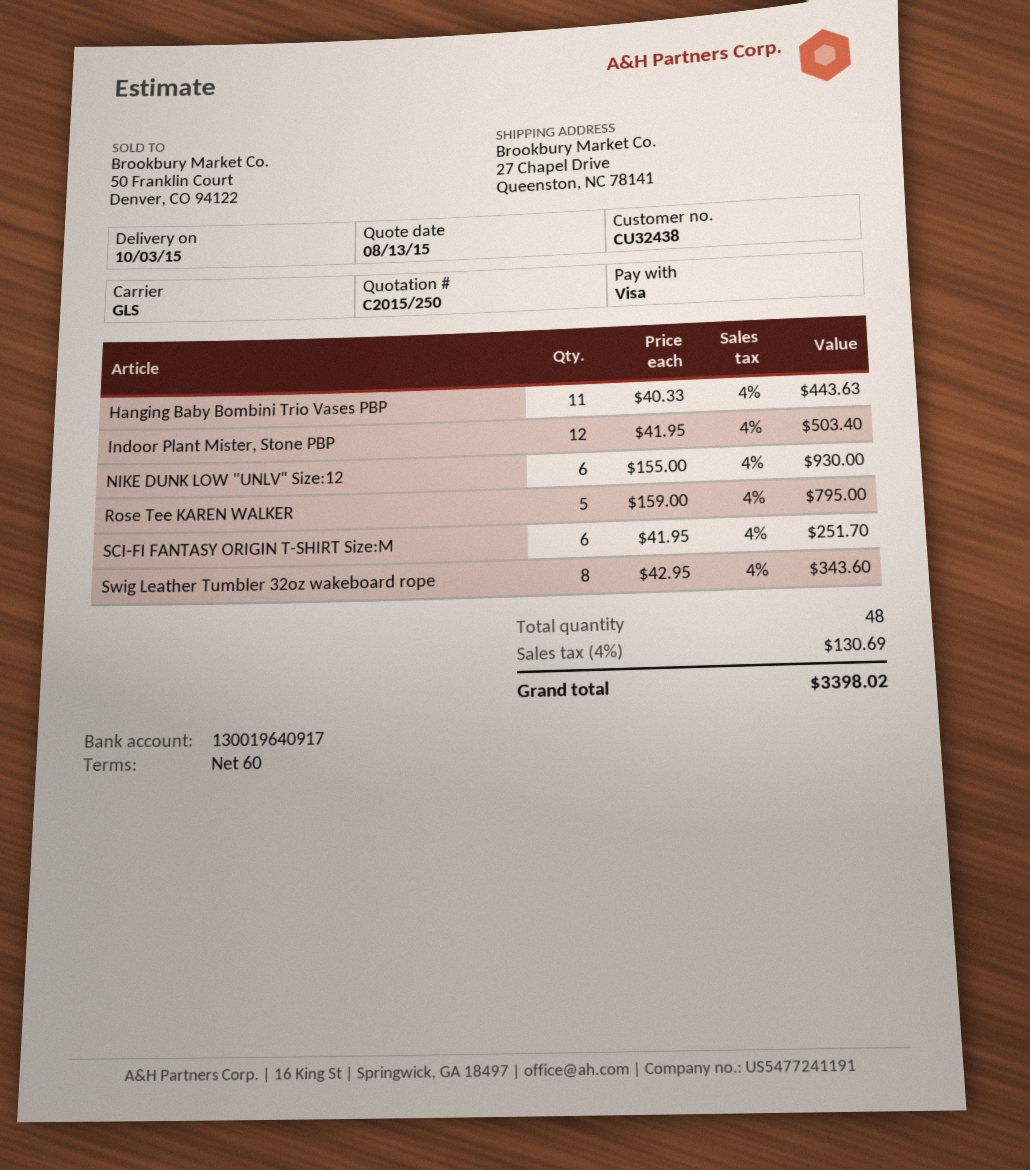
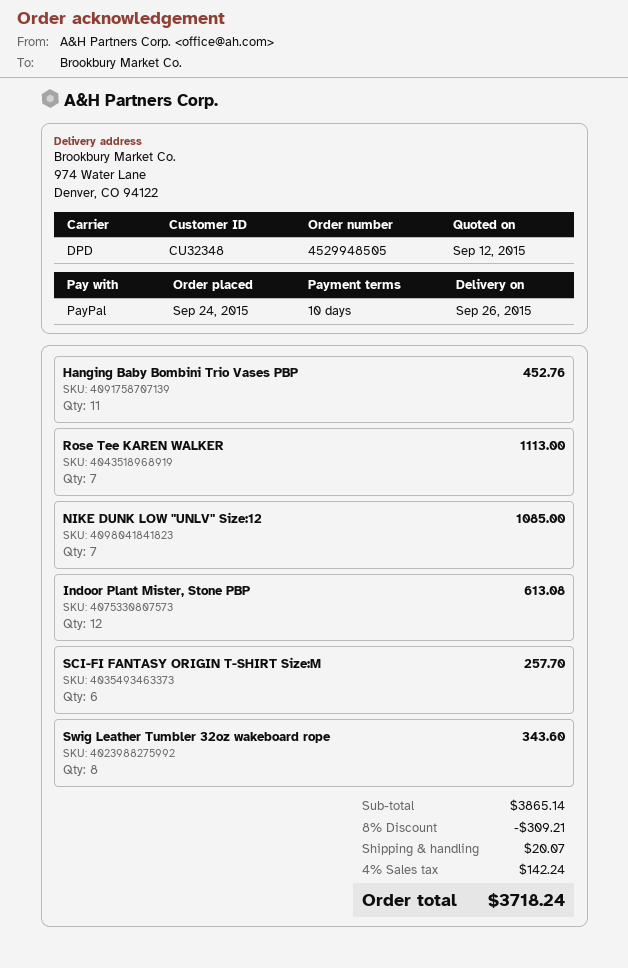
quote date: 2015-08-13 -> 2015-09-12
delivery date: 2015-10-03 -> 2015-09-26
payment terms: 60 days -> 10 days
customer number: CU32438 -> CU32348
payment method: Visa -> PayPal
shipping method: GLS -> DPD
ship to: 27 Chapel Drive, Queenston, NC 78141 -> 974 Water Lane, Denver, CO 94122
Hanging Baby Bombini Trio Vases PBP: 11 for 443.63 -> 11 for 452.76
Indoor Plant Mister, Stone PBP: 12 for 503.40 -> 12 for 613.08
NIKE DUNK LOW "UNLV" Size:12: 6 for 930.00 -> 7 for 1085.00
Rose Tee KAREN WALKER: 5 for 795.00 -> 7 for 1113.00
SCI-FI FANTASY ORIGIN T-SHIRT Size:M: 6 for 251.70 -> 6 for 257.70
discount: none -> 8% = 309.21
shipping: none -> 20.07
tax: 4% = 130.69 -> 4% = 142.24
total: 3398.02 -> 3718.24

